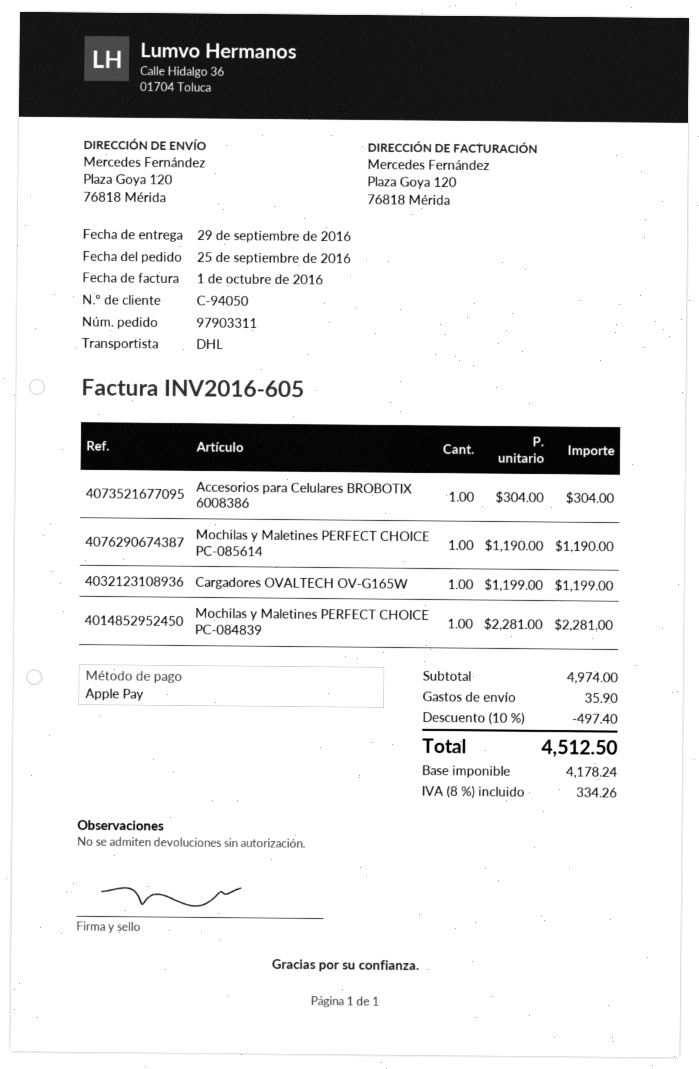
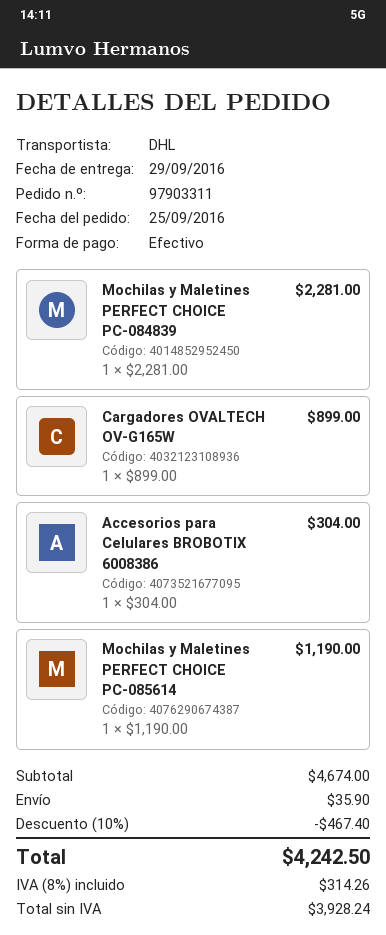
payment method: Apple Pay -> cash
Cargadores OVALTECH OV-G165W: 1 x 1199.00 = 1199.00 -> 1 x 899.00 = 899.00
subtotal: 4974.00 -> 4674.00
discount: 10% = 497.40 -> 10% = 467.40
net: 4178.24 -> 3928.24
tax: 8% = 334.26 -> 8% = 314.26
total: 4512.50 -> 4242.50

